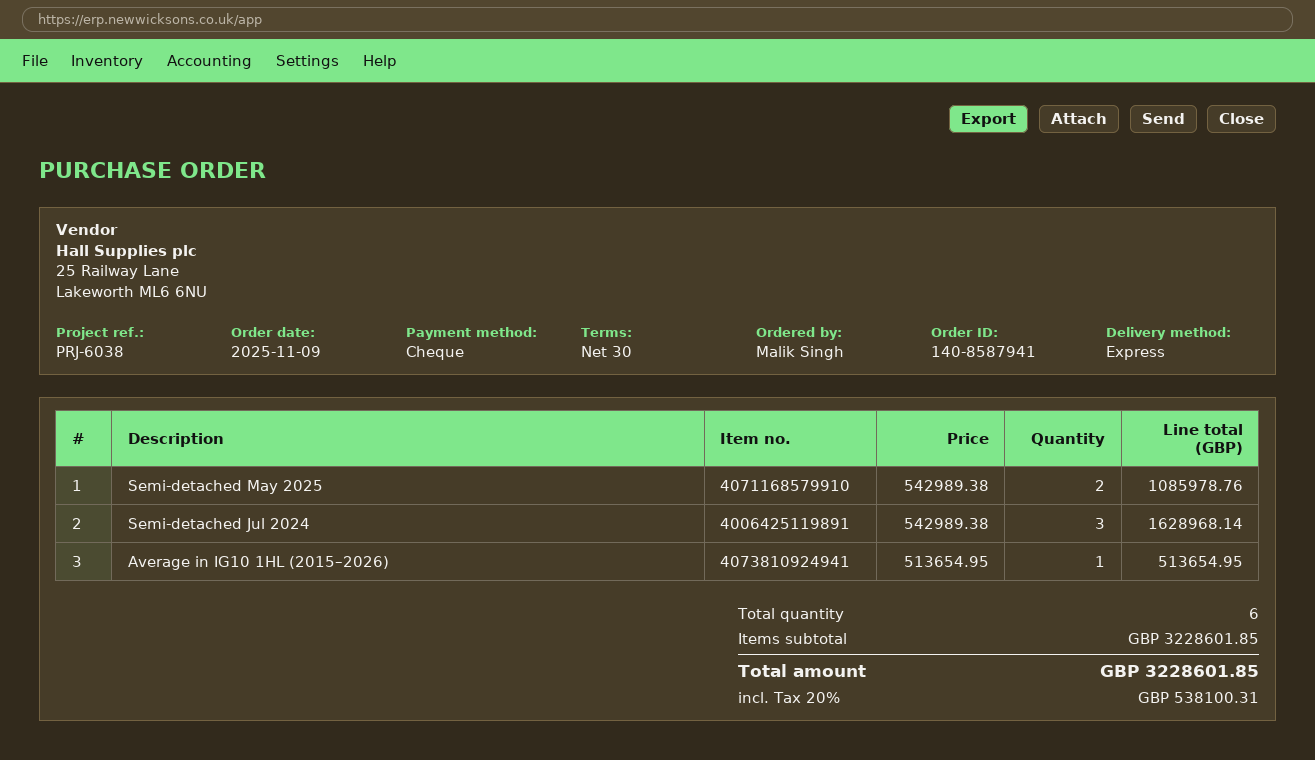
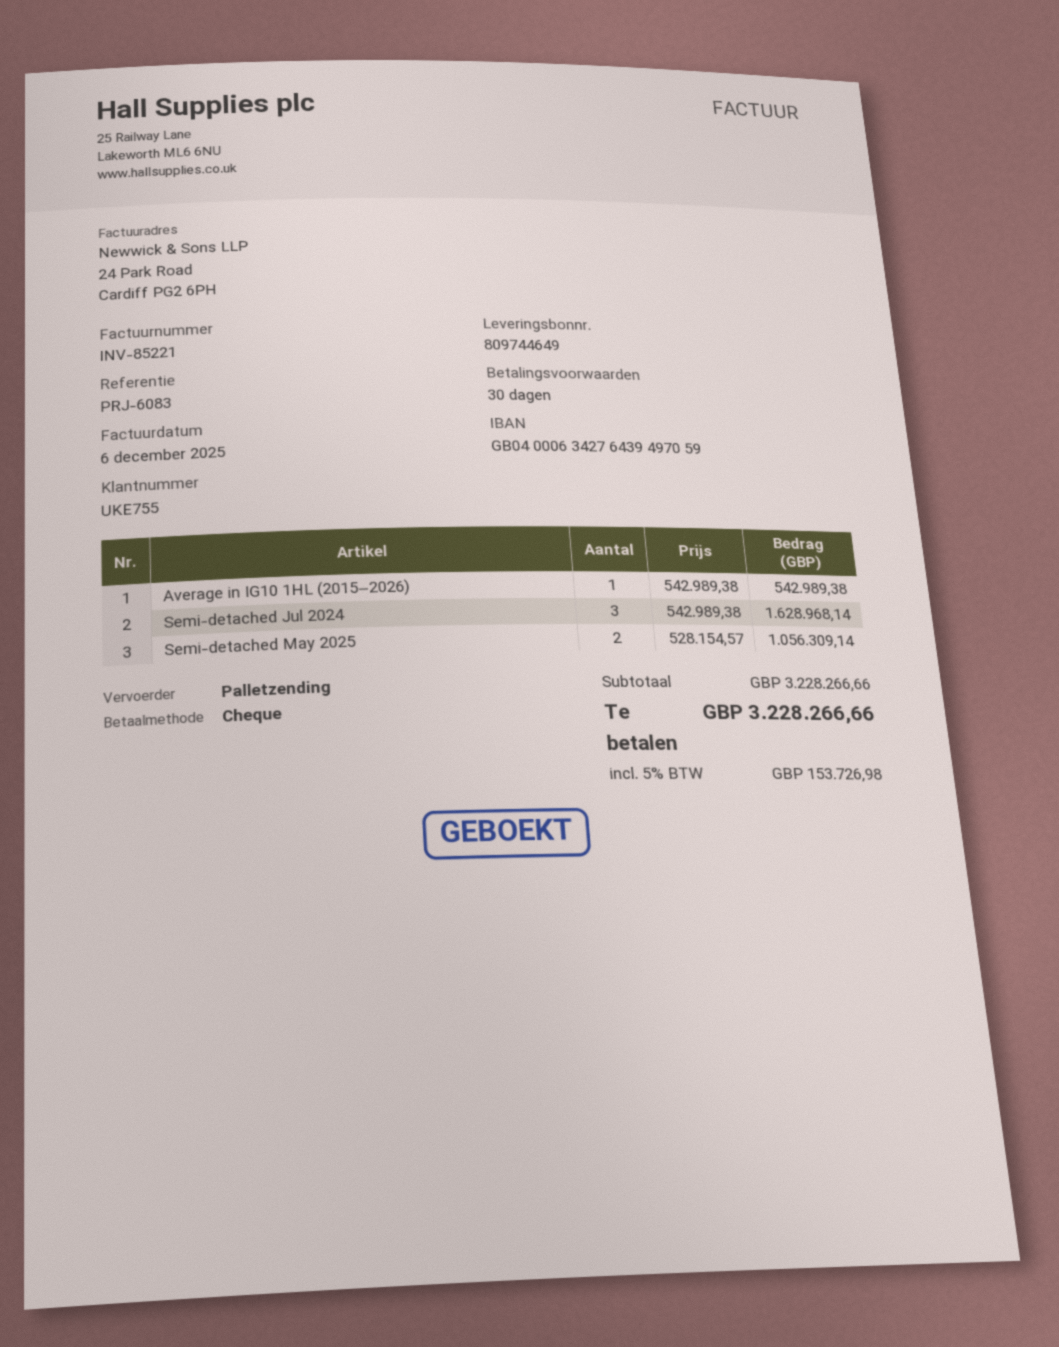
reference: PRJ-6038 -> PRJ-6083
shipping method: express -> pallet freight
Semi-detached May 2025: 2 x 542989.38 = 1085978.76 -> 2 x 528154.57 = 1056309.14
Average in IG10 1HL (2015–2026): 1 x 513654.95 = 513654.95 -> 1 x 542989.38 = 542989.38
subtotal: 3228601.85 -> 3228266.66
tax: 20% = 538100.31 -> 5% = 153726.98
total: 3228601.85 -> 3228266.66

